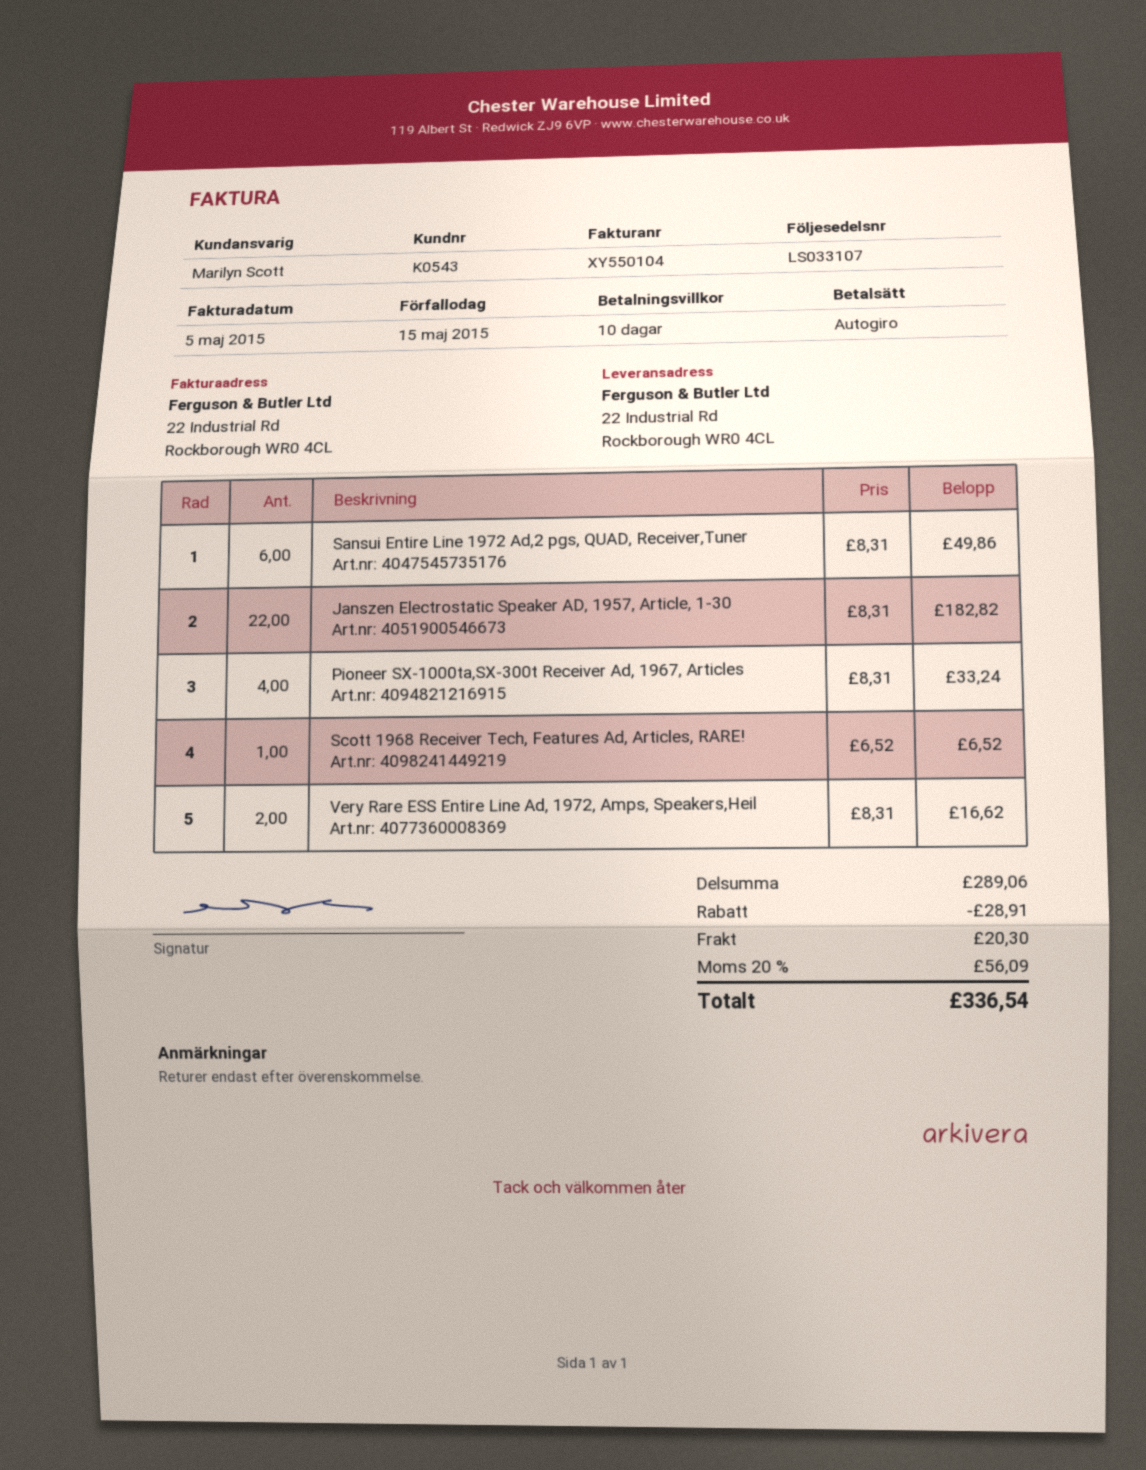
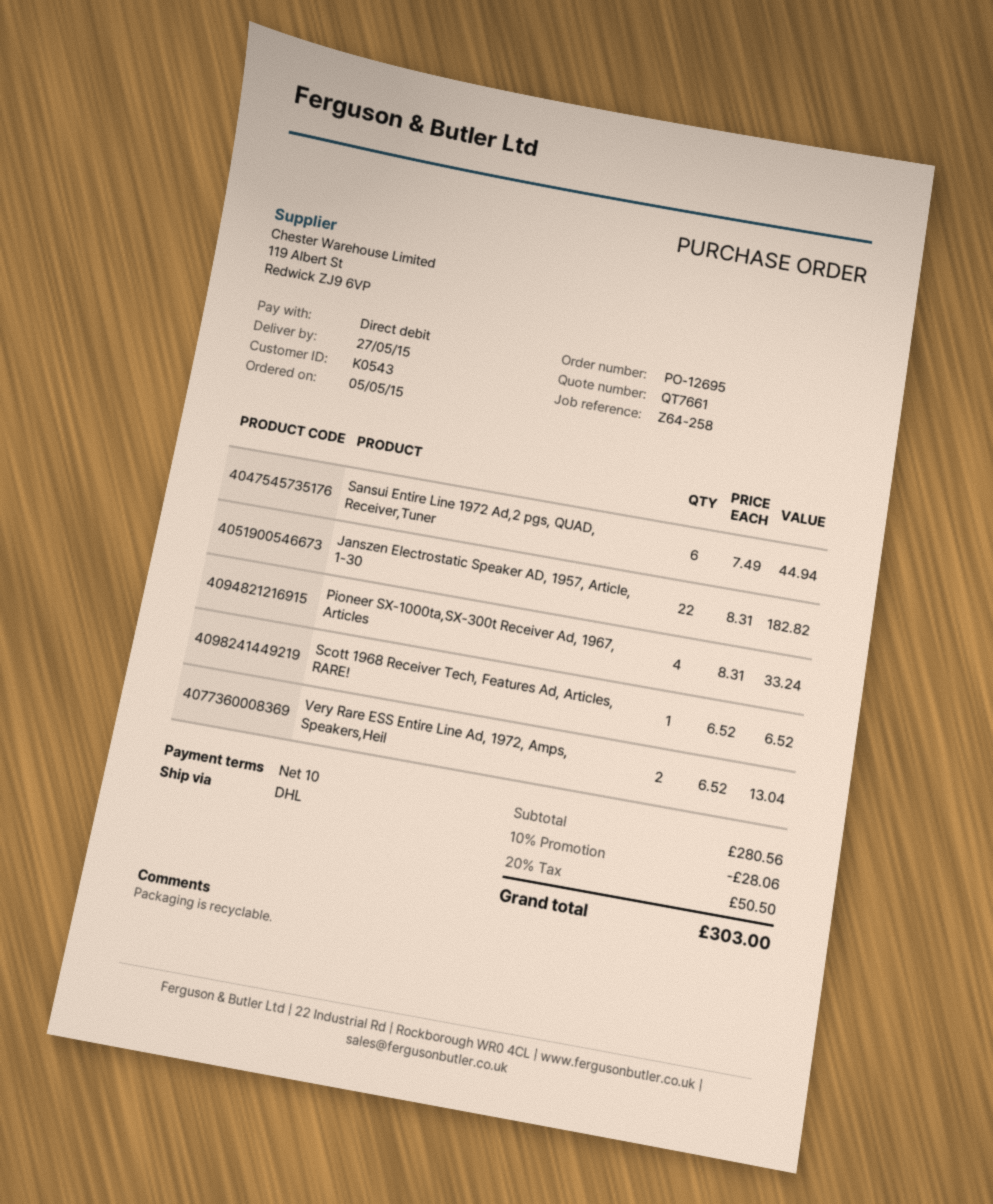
Sansui Entire Line 1972 Ad,2 pgs, QUAD, Receiver,Tuner: 6 x 8.31 = 49.86 -> 6 x 7.49 = 44.94
Very Rare ESS Entire Line Ad, 1972, Amps, Speakers,Heil: 2 x 8.31 = 16.62 -> 2 x 6.52 = 13.04
subtotal: 289.06 -> 280.56
discount: 28.91 -> 28.06
shipping: 20.30 -> none
tax: 20% = 56.09 -> 20% = 50.50
total: 336.54 -> 303.00

